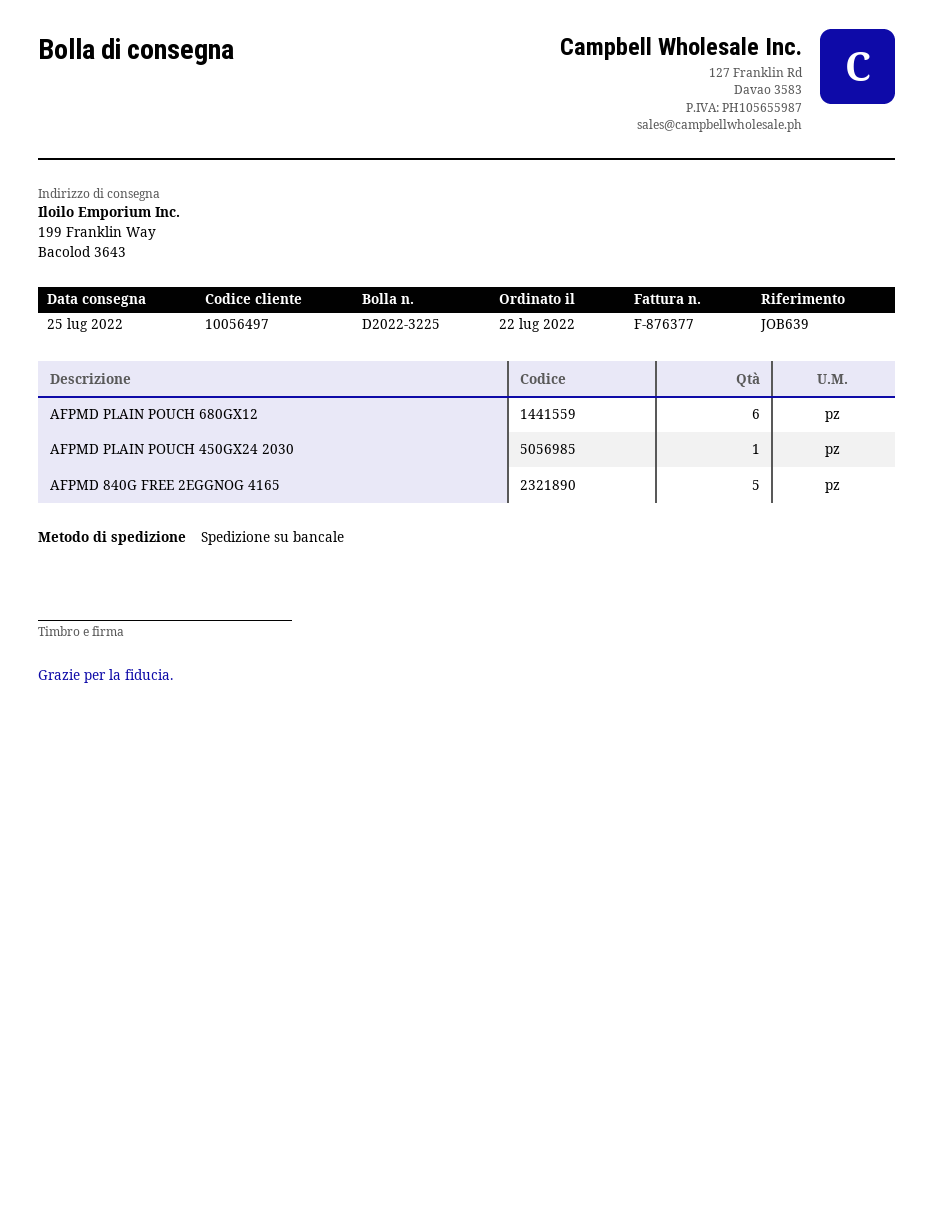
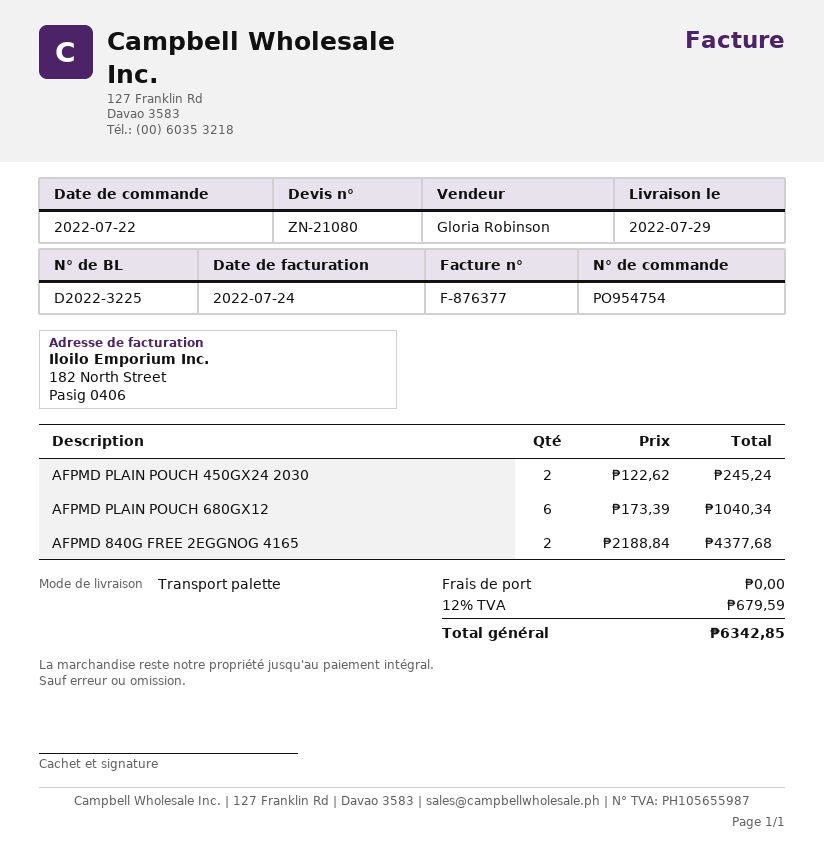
delivery date: 2022-07-25 -> 2022-07-29
AFPMD PLAIN POUCH 450GX24 2030: 1 -> 2
AFPMD 840G FREE 2EGGNOG 4165: 5 -> 2

